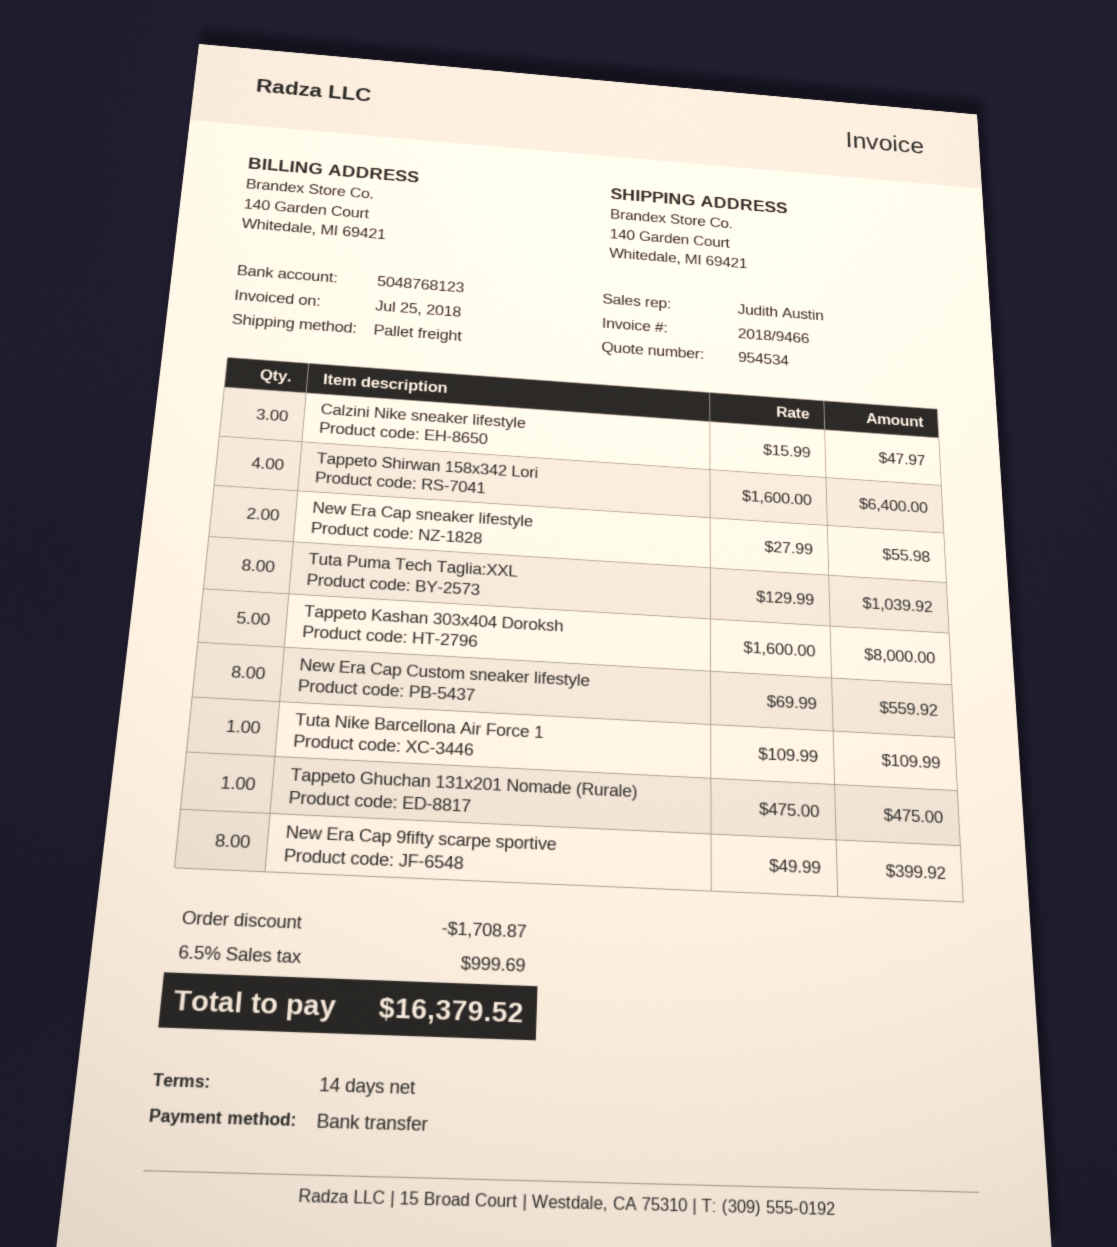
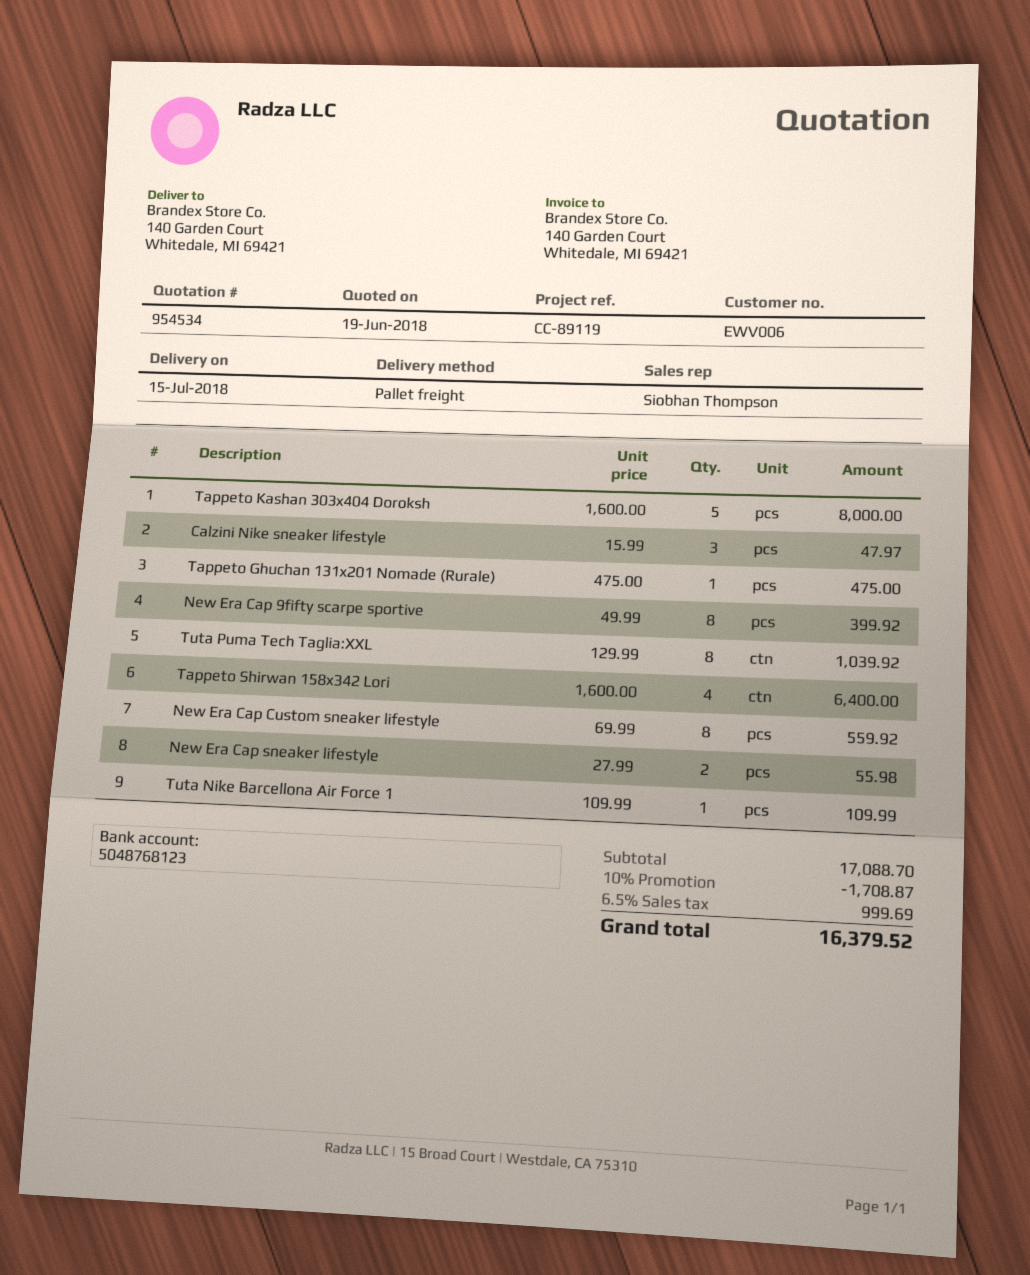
sales rep: Judith Austin -> Siobhan Thompson

